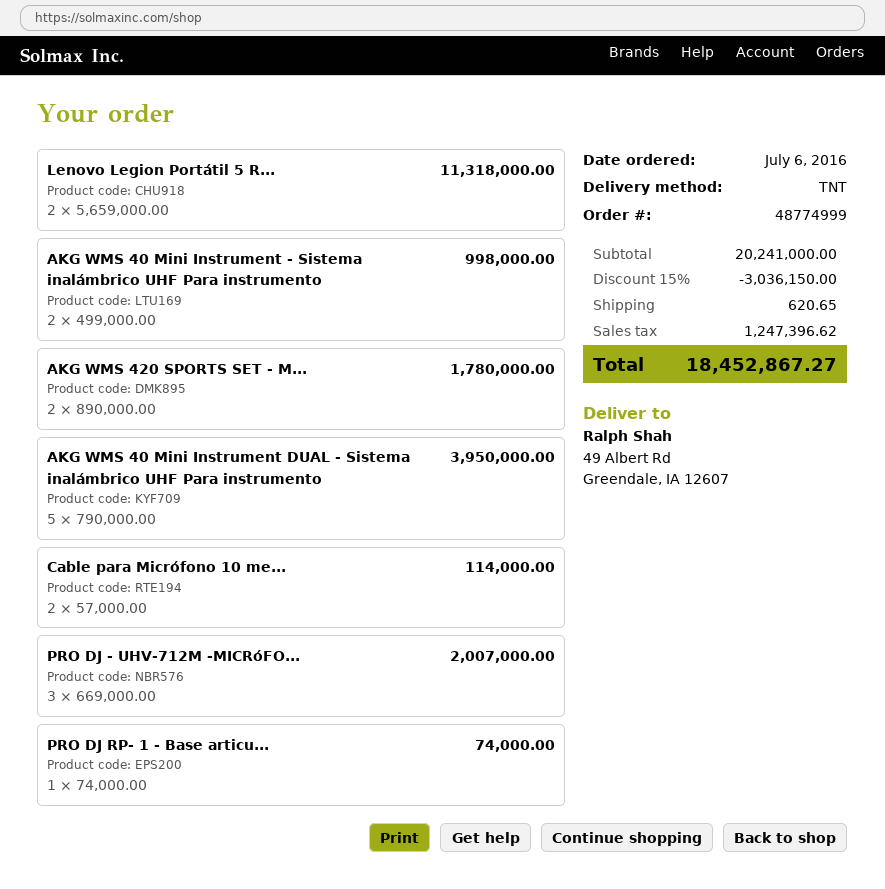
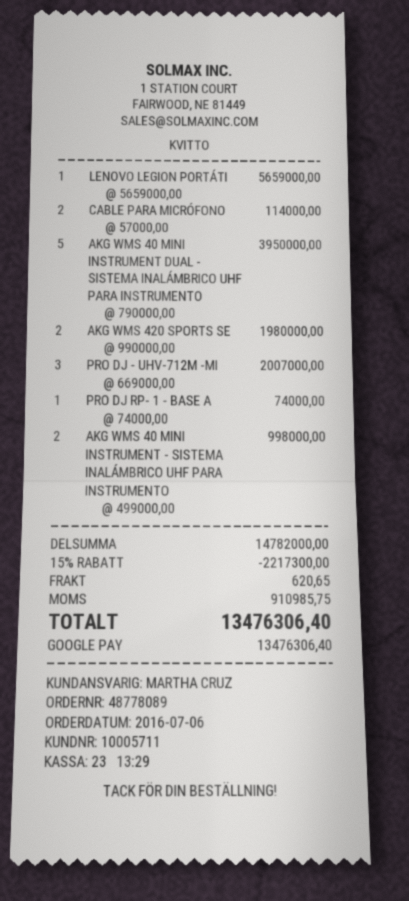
order number: 48774999 -> 48778089
Lenovo Legion Portátil 5 R...: 2 x 5659000.00 = 11318000.00 -> 1 x 5659000.00 = 5659000.00
AKG WMS 420 SPORTS SET - M...: 2 x 890000.00 = 1780000.00 -> 2 x 990000.00 = 1980000.00
subtotal: 20241000.00 -> 14782000.00
discount: 15% = 3036150.00 -> 15% = 2217300.00
tax: 1247396.62 -> 910985.75
total: 18452867.27 -> 13476306.40

